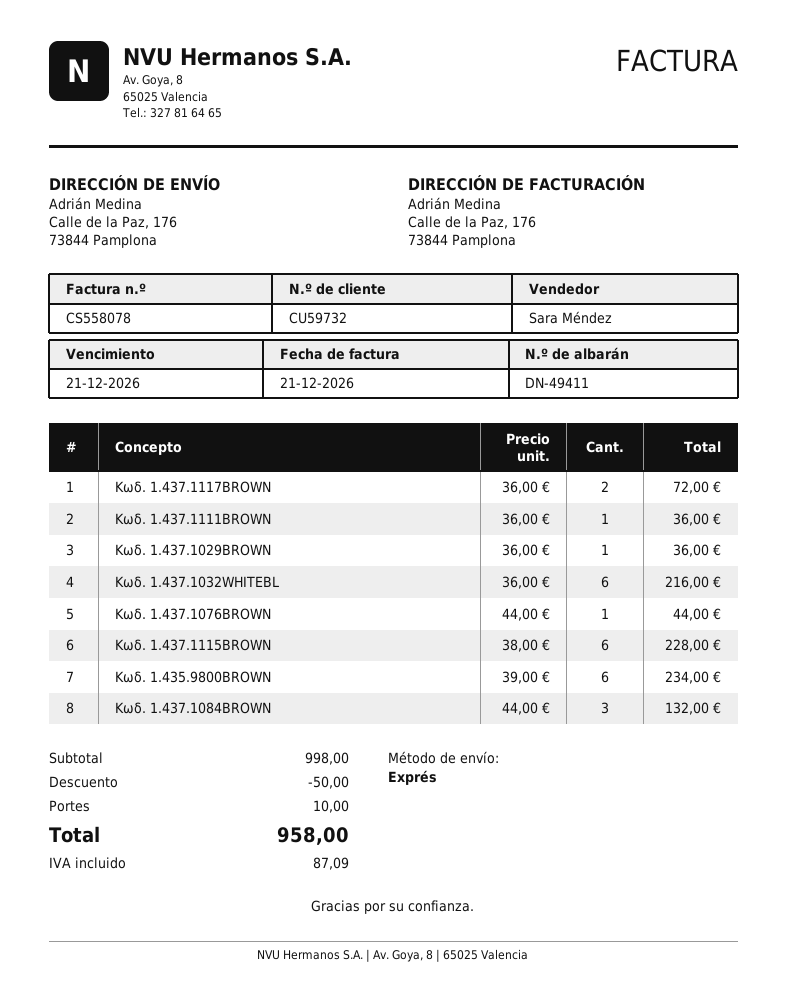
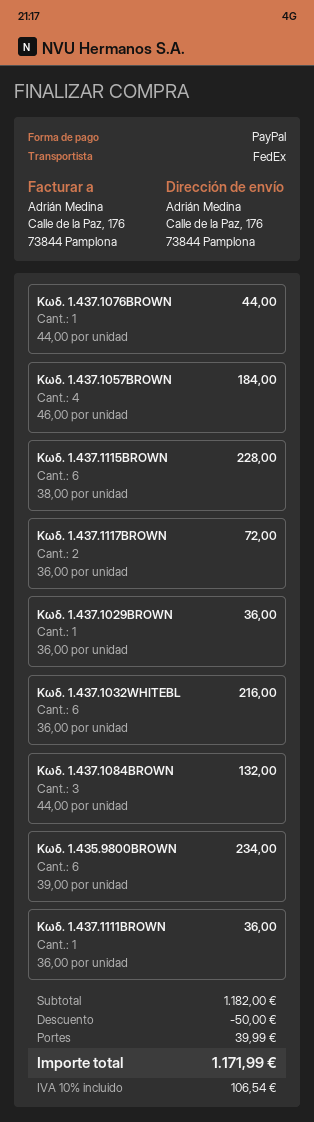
shipping method: express -> FedEx
Κωδ. 1.437.1057BROWN: none -> 4 x 46.00 = 184.00
subtotal: 998.00 -> 1182.00
shipping: 10.00 -> 39.99
tax: 87.09 -> 106.54
total: 958.00 -> 1171.99

